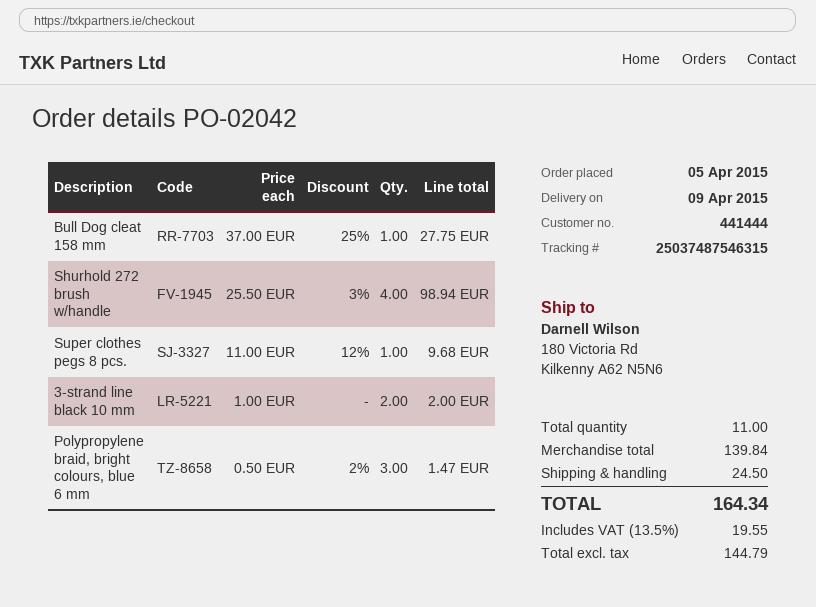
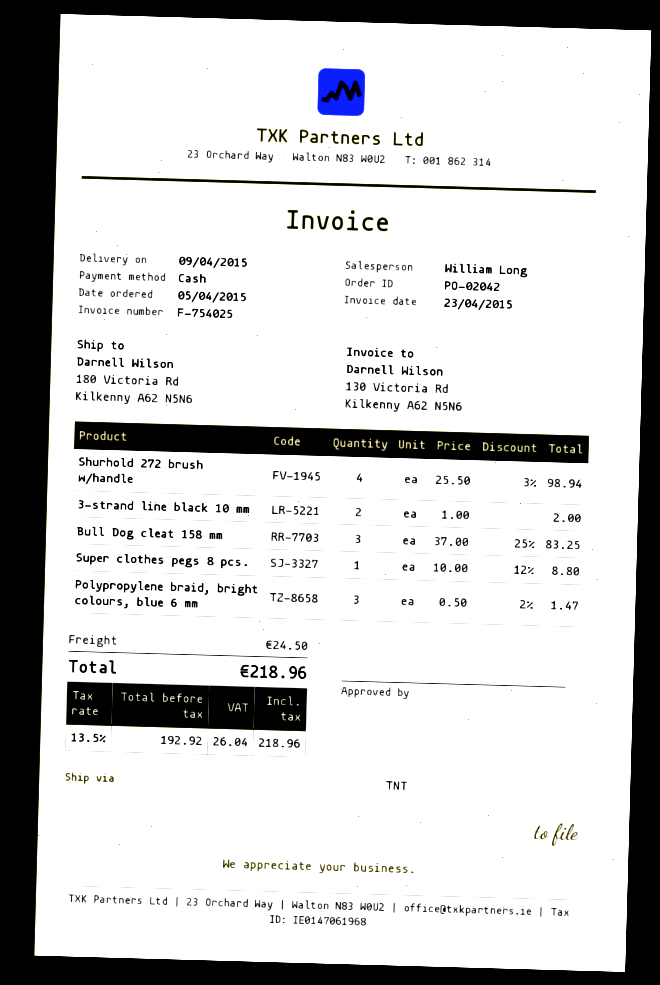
Bull Dog cleat 158 mm: 1 x 37.00 - 25% = 27.75 -> 3 x 37.00 - 25% = 83.25
Super clothes pegs 8 pcs.: 1 x 11.00 - 12% = 9.68 -> 1 x 10.00 - 12% = 8.80
net: 144.79 -> 192.92
tax: 13.5% = 19.55 -> 13.5% = 26.04
total: 164.34 -> 218.96

